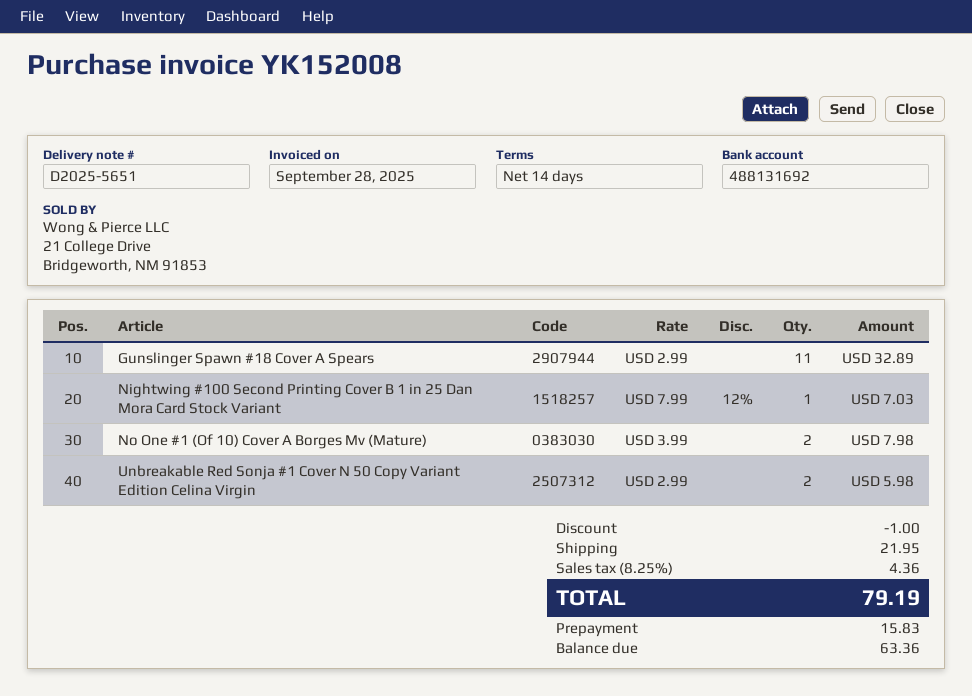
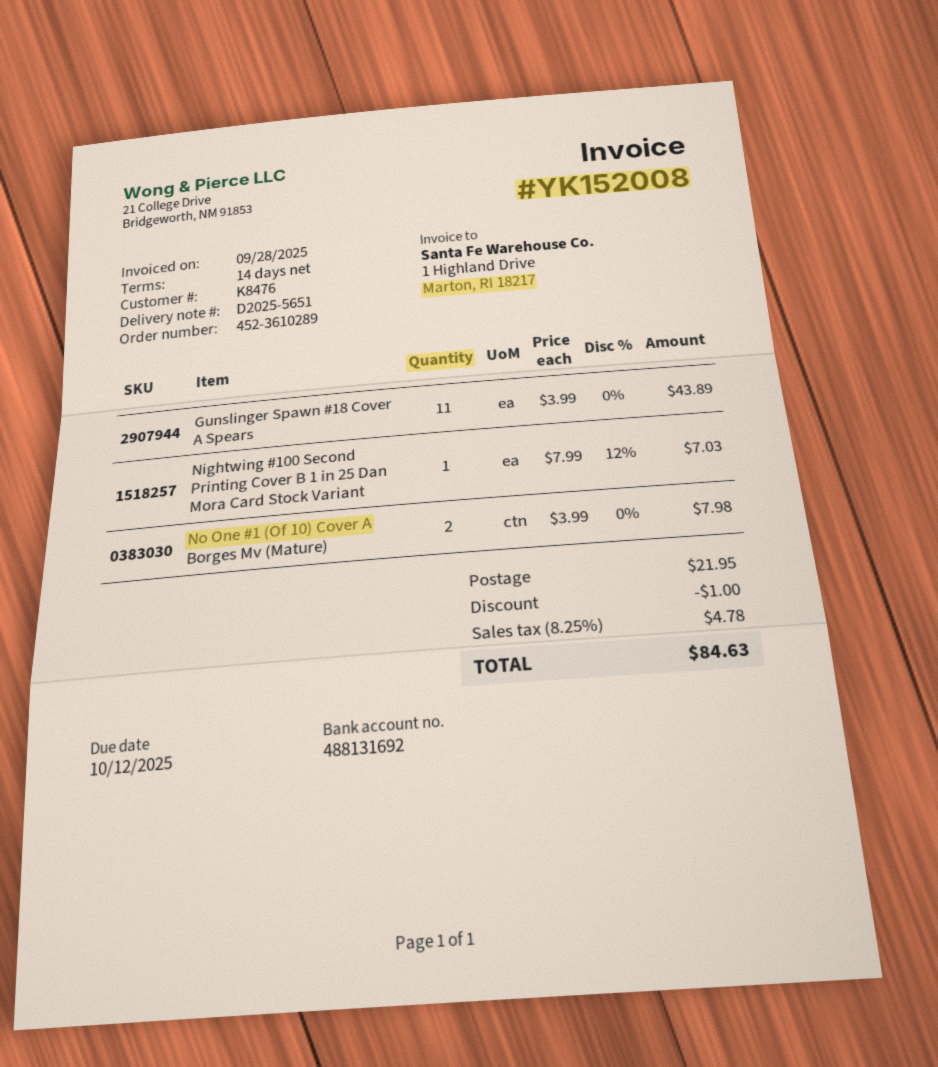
Gunslinger Spawn #18 Cover A Spears: 11 x 2.99 = 32.89 -> 11 x 3.99 = 43.89
Unbreakable Red Sonja #1 Cover N 50 Copy Variant Edition Celina Virgin: 2 x 2.99 = 5.98 -> none
tax: 8.25% = 4.36 -> 8.25% = 4.78
total: 79.19 -> 84.63

